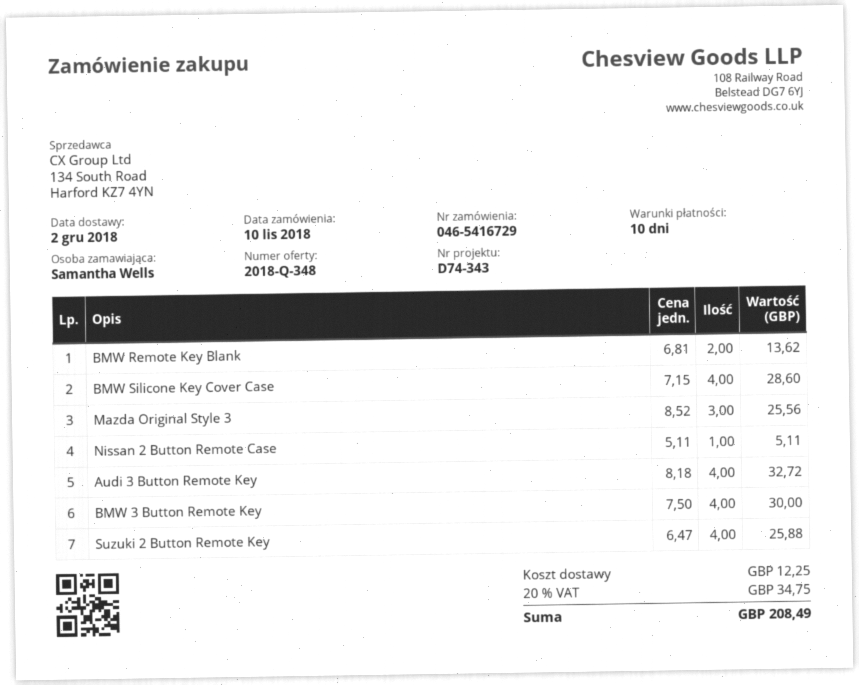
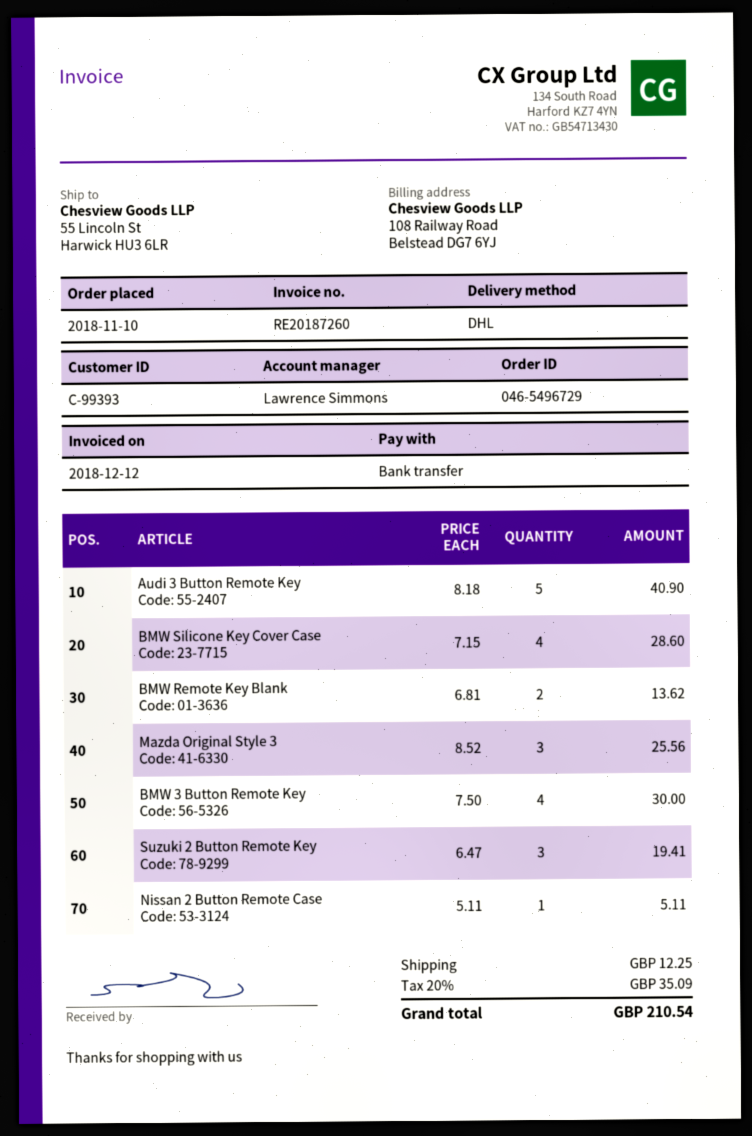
order number: 046-5416729 -> 046-5496729
Audi 3 Button Remote Key: 4 x 8.18 = 32.72 -> 5 x 8.18 = 40.90
Suzuki 2 Button Remote Key: 4 x 6.47 = 25.88 -> 3 x 6.47 = 19.41
tax: 20% = 34.75 -> 20% = 35.09
total: 208.49 -> 210.54

